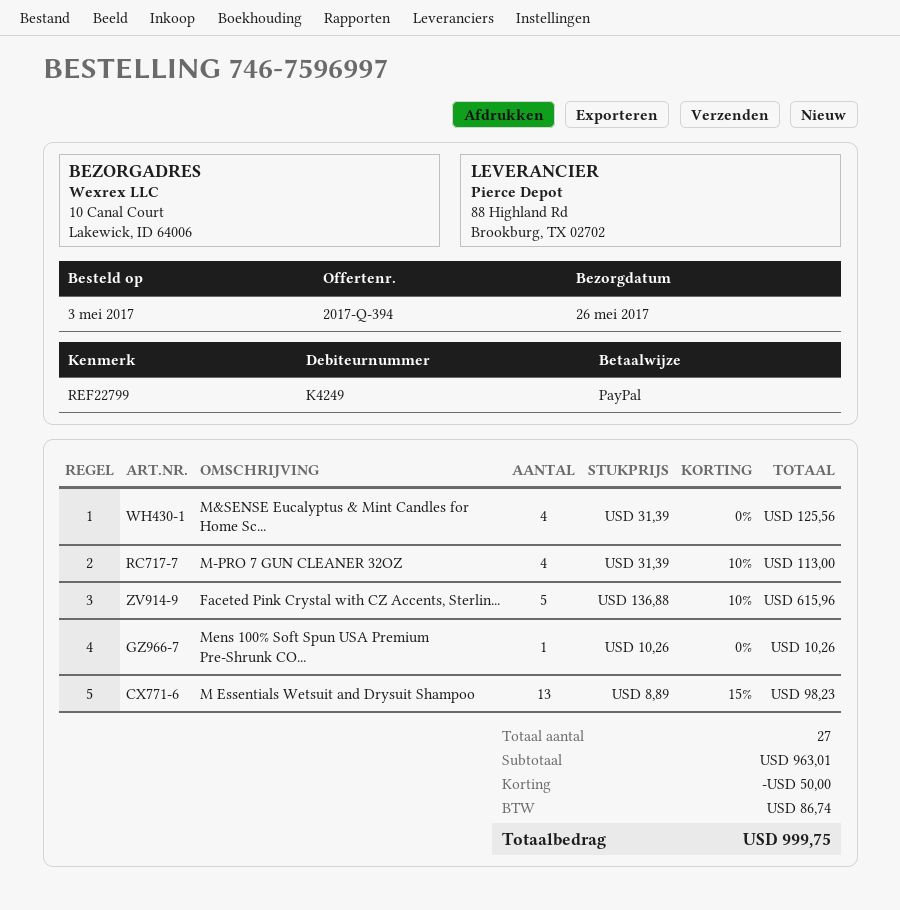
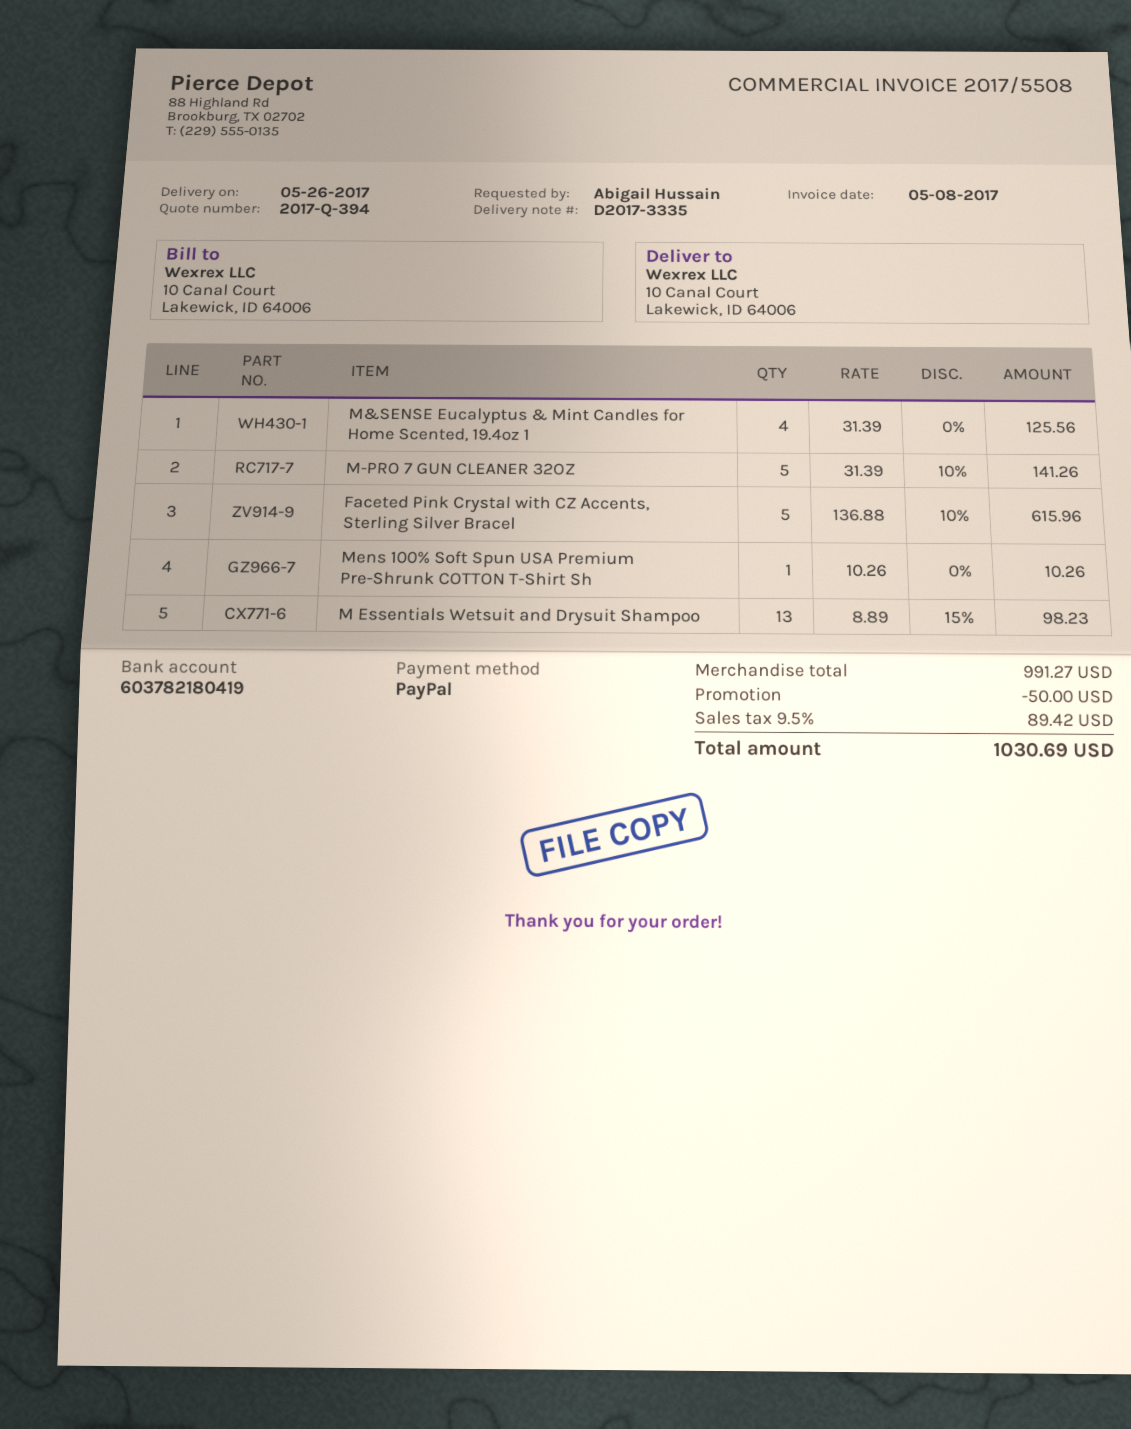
M-PRO 7 GUN CLEANER 32OZ: 4 x 31.39 - 10% = 113.00 -> 5 x 31.39 - 10% = 141.26
subtotal: 963.01 -> 991.27
tax: 86.74 -> 89.42
total: 999.75 -> 1030.69

